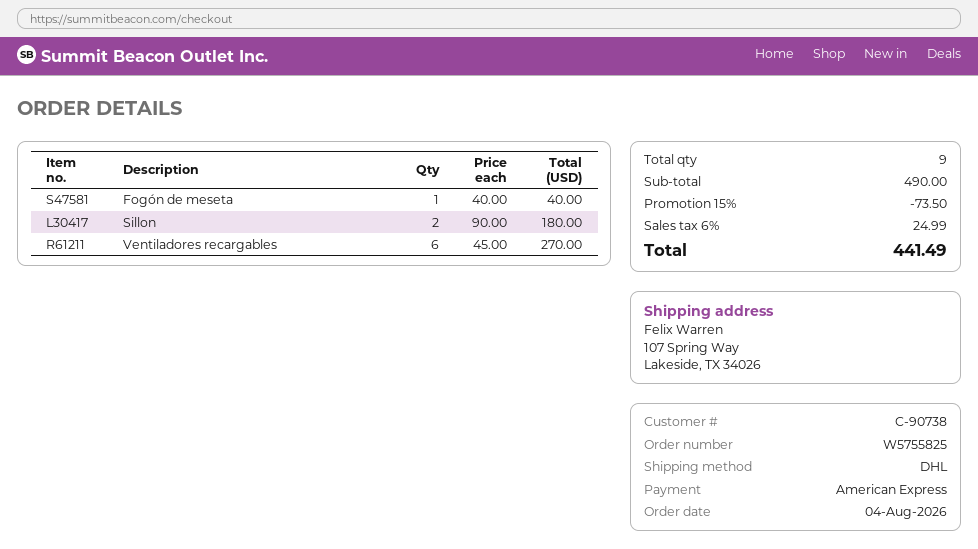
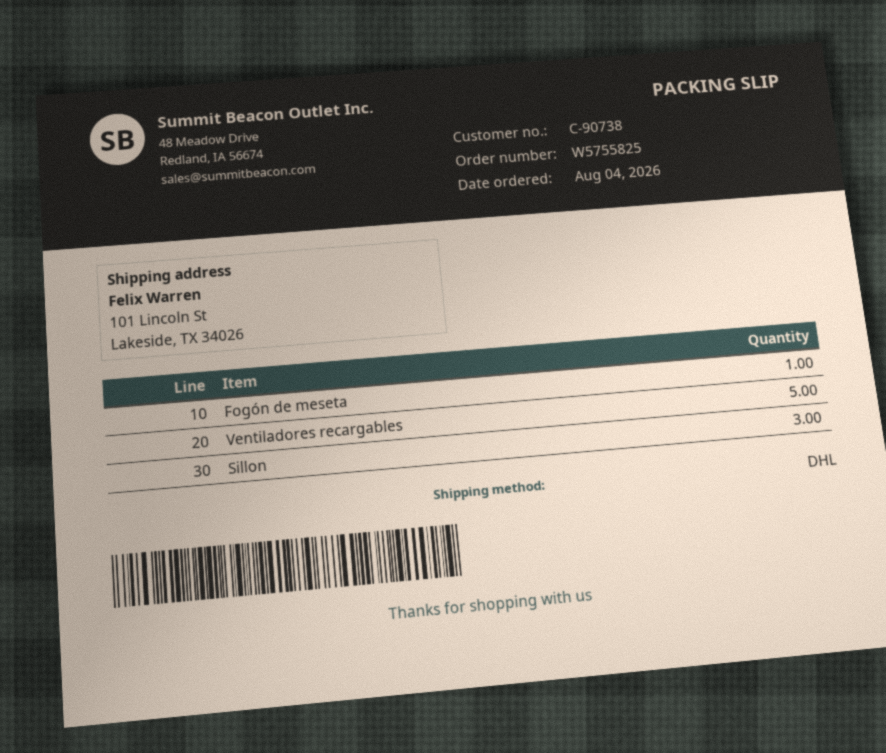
ship to: 107 Spring Way, Lakeside, TX 34026 -> 101 Lincoln St, Lakeside, TX 34026
Sillon: 2 -> 3
Ventiladores recargables: 6 -> 5

